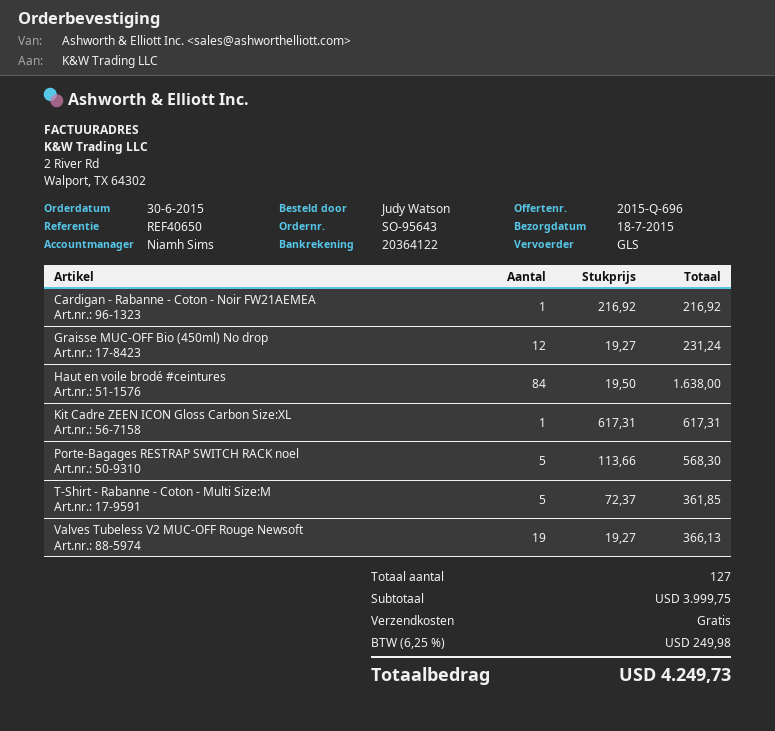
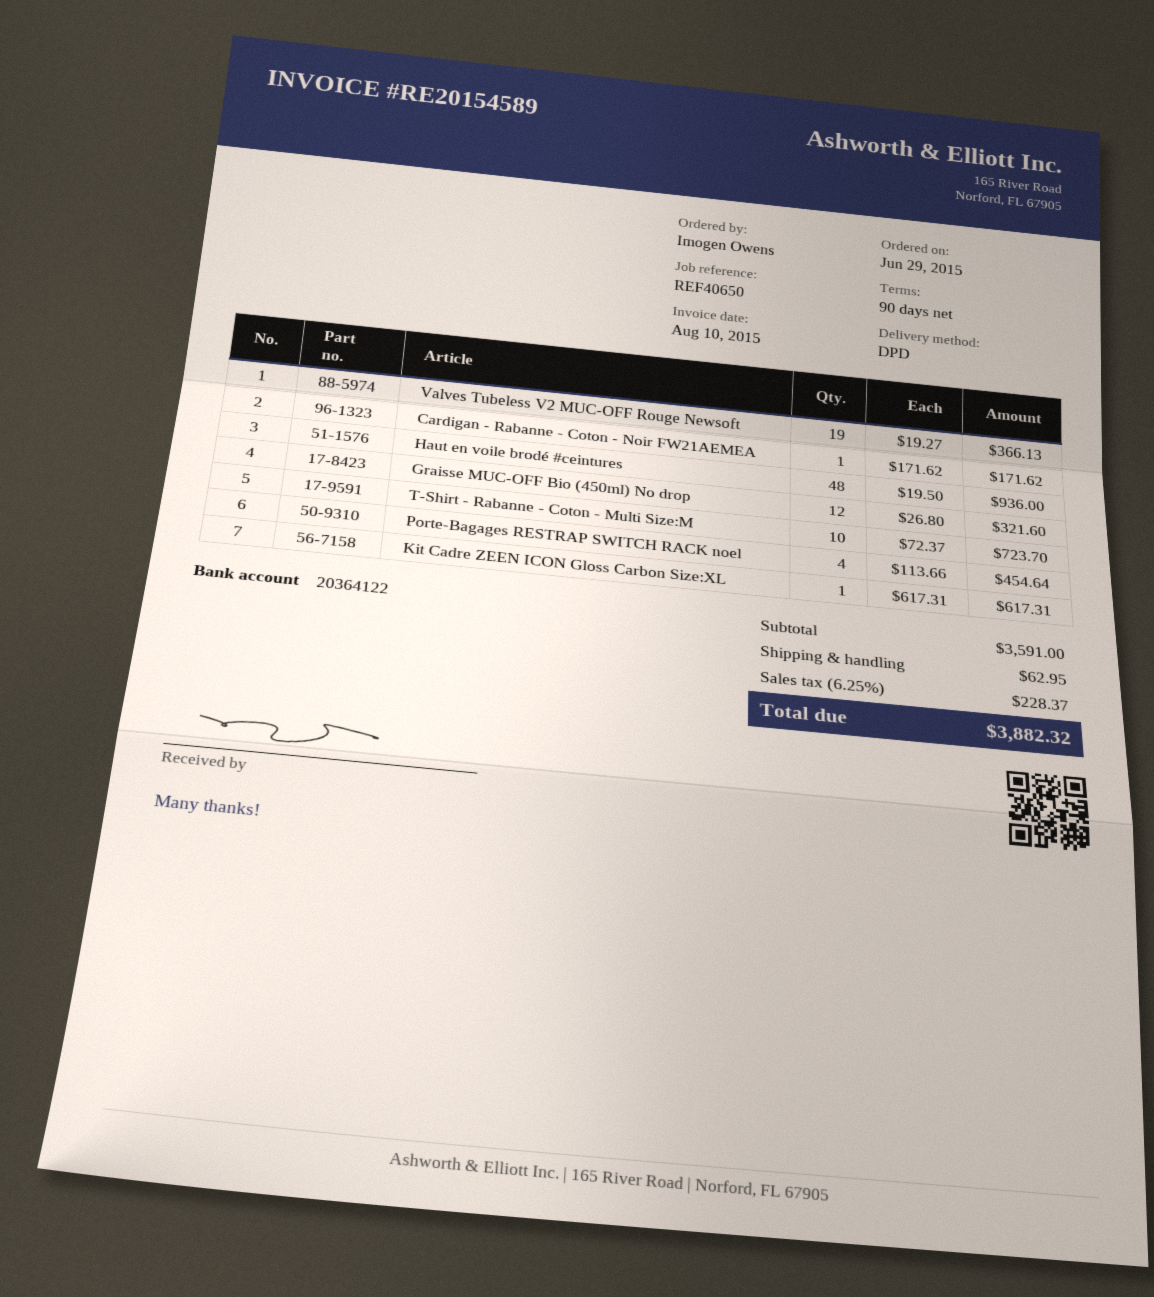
order date: 2015-06-30 -> 2015-06-29
ordered by: Judy Watson -> Imogen Owens
shipping method: GLS -> DPD
Cardigan - Rabanne - Coton - Noir FW21AEMEA: 1 x 216.92 = 216.92 -> 1 x 171.62 = 171.62
Graisse MUC-OFF Bio (450ml) No drop: 12 x 19.27 = 231.24 -> 12 x 26.80 = 321.60
Haut en voile brodé #ceintures: 84 x 19.50 = 1638.00 -> 48 x 19.50 = 936.00
Porte-Bagages RESTRAP SWITCH RACK noel: 5 x 113.66 = 568.30 -> 4 x 113.66 = 454.64
T-Shirt - Rabanne - Coton - Multi Size:M: 5 x 72.37 = 361.85 -> 10 x 72.37 = 723.70
subtotal: 3999.75 -> 3591.00
shipping: 0.00 -> 62.95
tax: 6.25% = 249.98 -> 6.25% = 228.37
total: 4249.73 -> 3882.32

